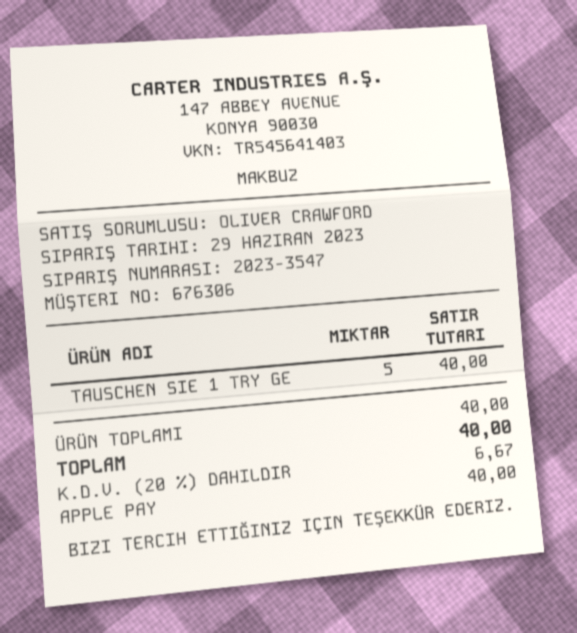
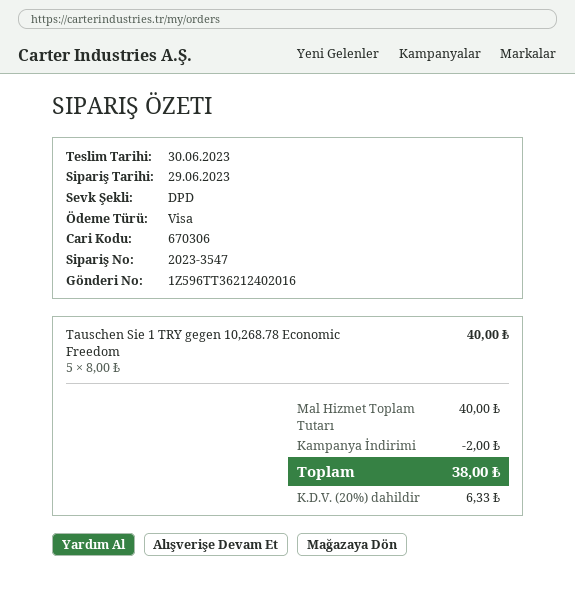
customer number: 676306 -> 670306
payment method: Apple Pay -> Visa
discount: none -> 2.00
tax: 20% = 6.67 -> 20% = 6.33
total: 40.00 -> 38.00

